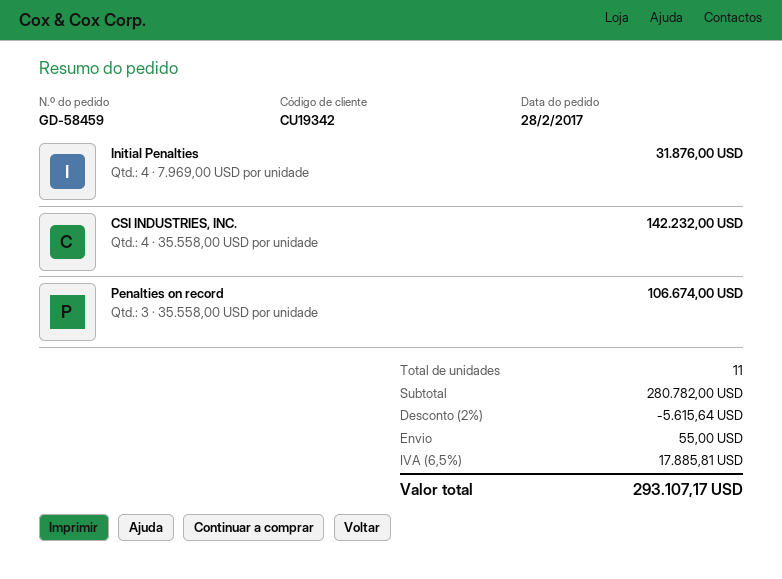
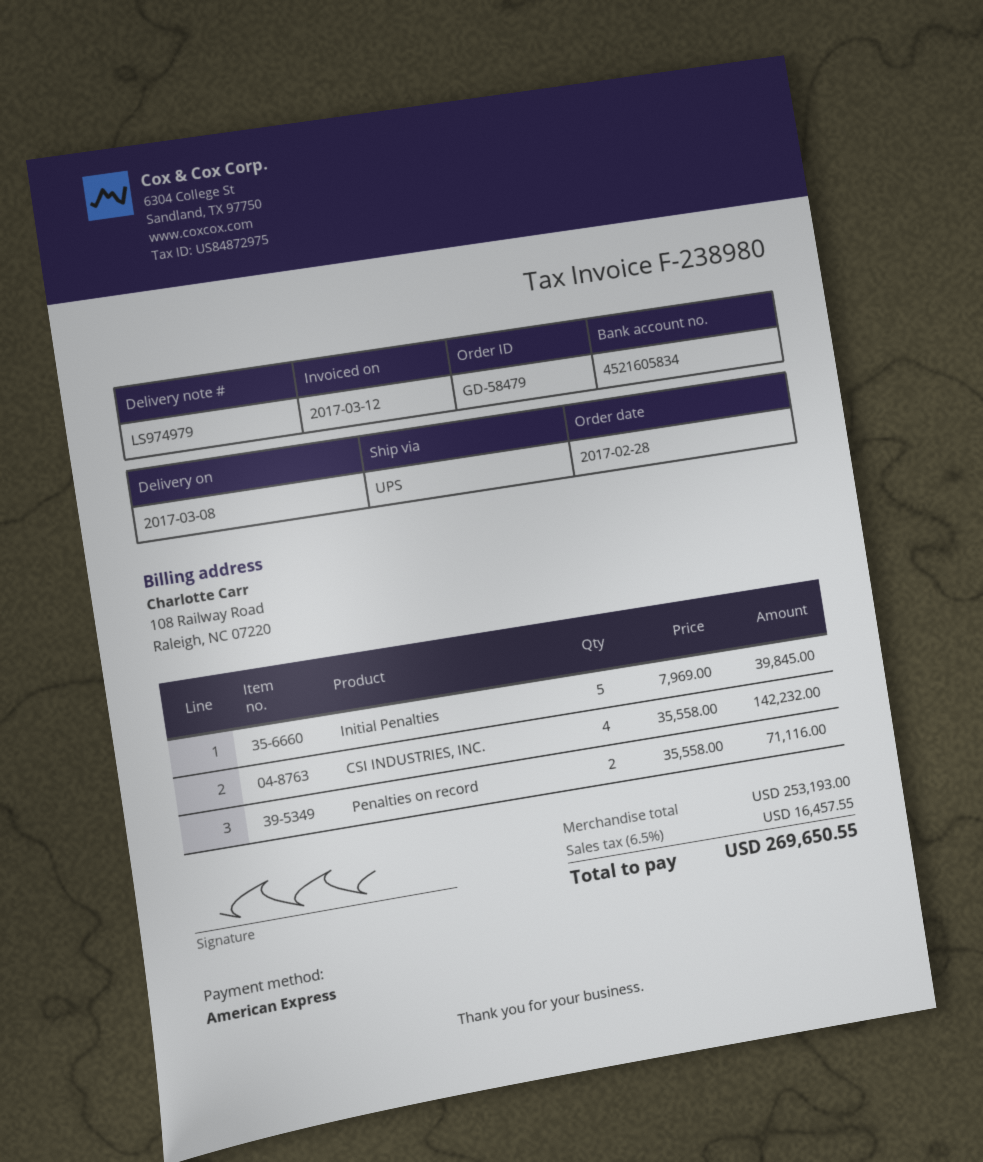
order number: GD-58459 -> GD-58479
Initial Penalties: 4 x 7969.00 = 31876.00 -> 5 x 7969.00 = 39845.00
Penalties on record: 3 x 35558.00 = 106674.00 -> 2 x 35558.00 = 71116.00
subtotal: 280782.00 -> 253193.00
discount: 2% = 5615.64 -> none
shipping: 55.00 -> none
tax: 6.5% = 17885.81 -> 6.5% = 16457.55
total: 293107.17 -> 269650.55

